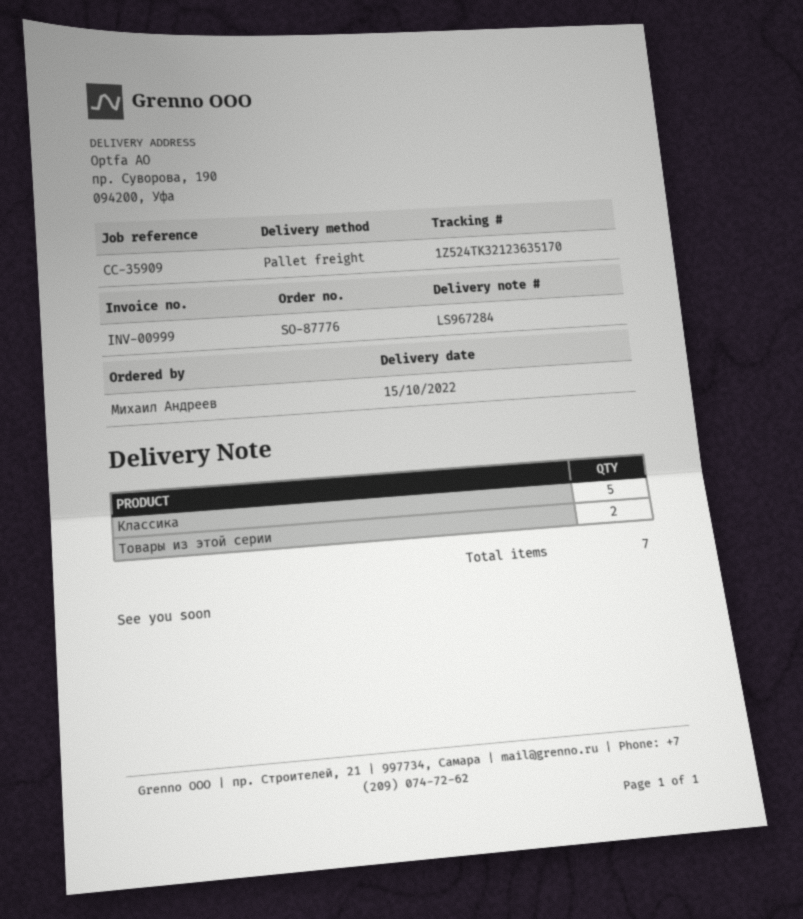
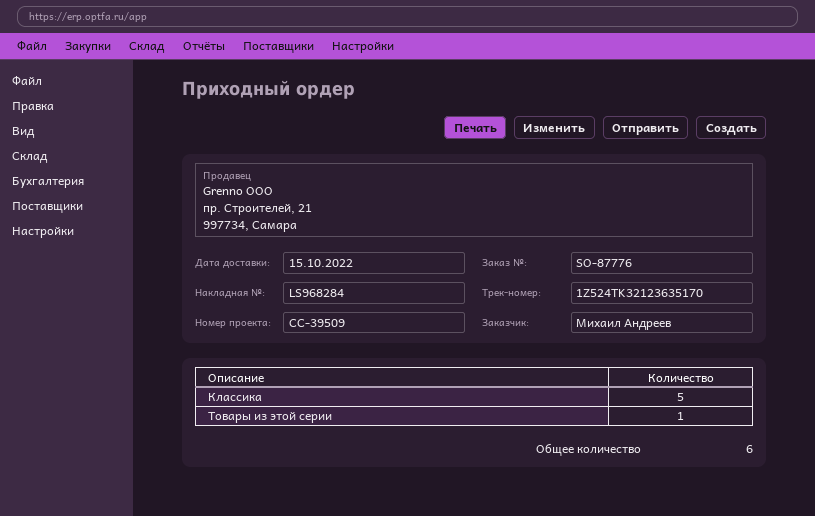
delivery note number: LS967284 -> LS968284
reference: CC-35909 -> CC-39509
Товары из этой серии: 2 -> 1
total quantity: 7 -> 6

